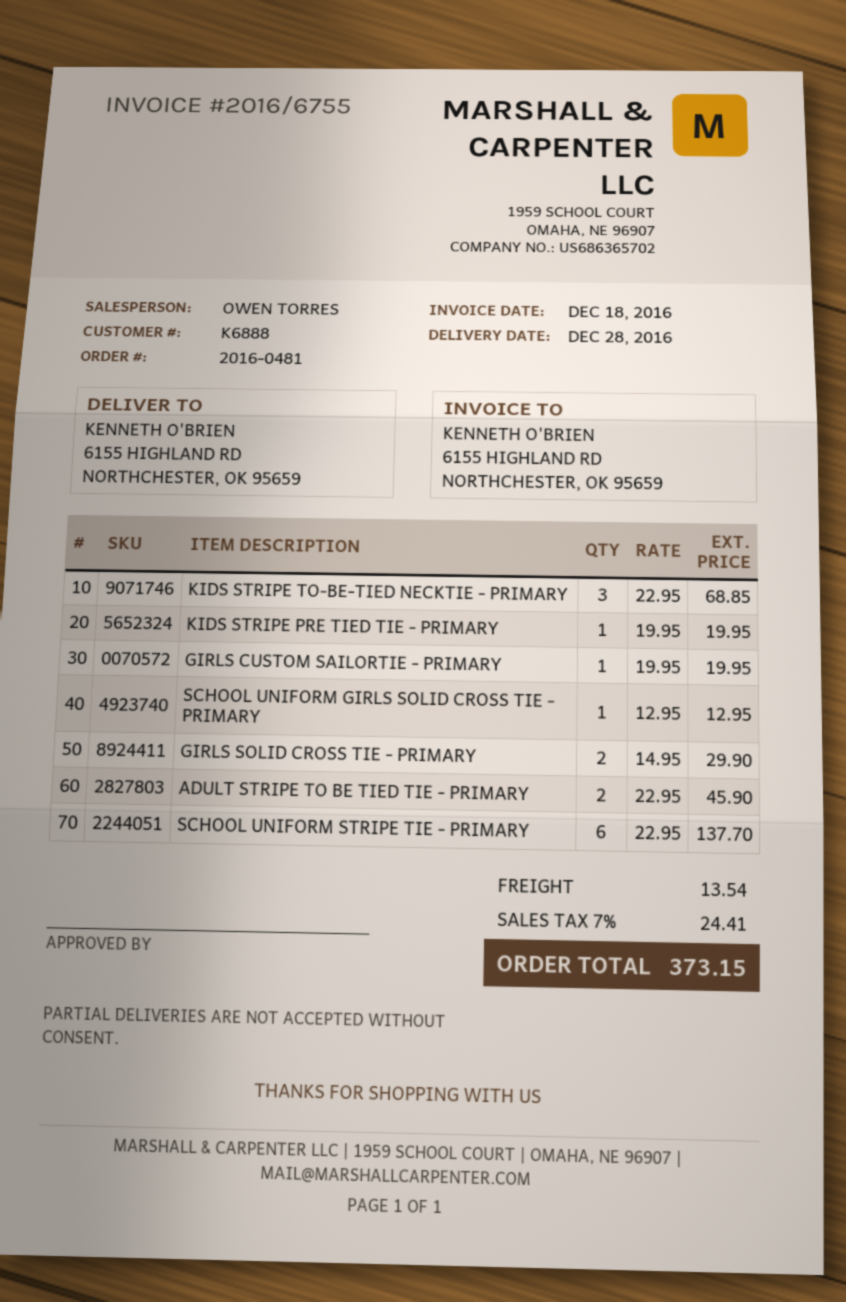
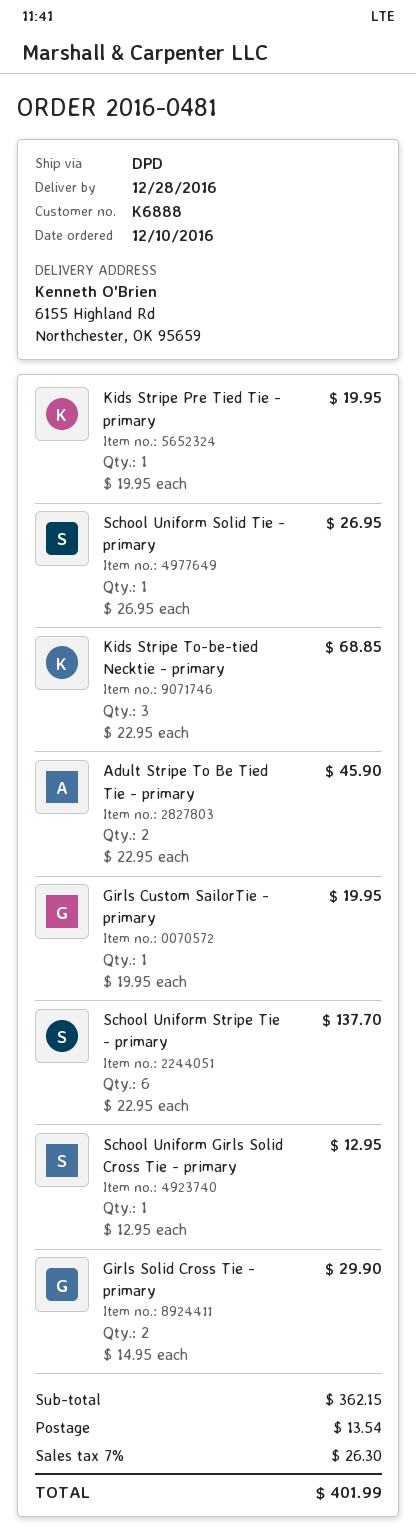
School Uniform Solid Tie - primary: none -> 1 x 26.95 = 26.95
tax: 7% = 24.41 -> 7% = 26.30
total: 373.15 -> 401.99

